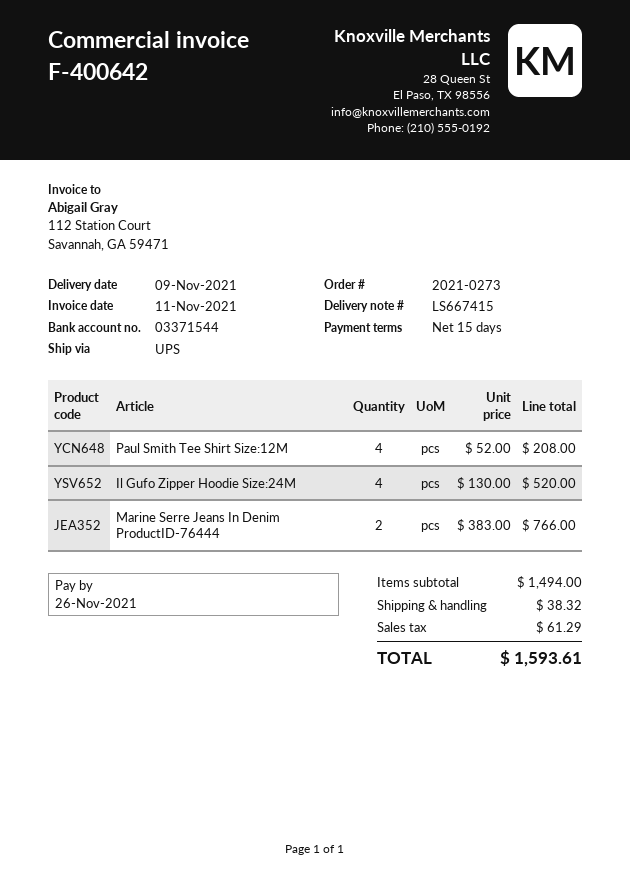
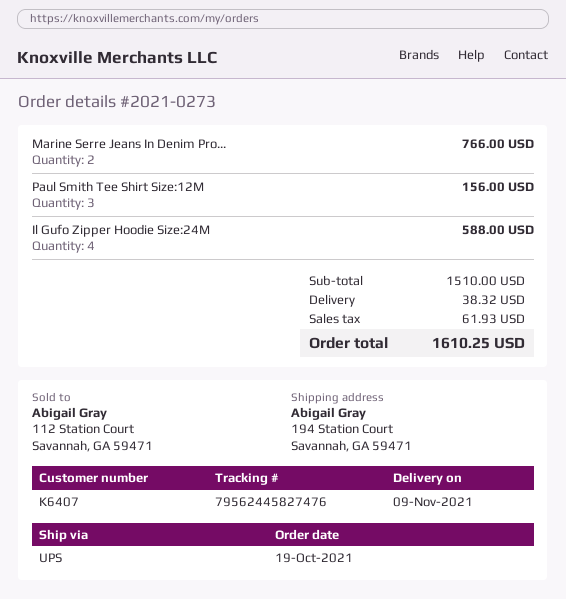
Paul Smith Tee Shirt Size:12M: 4 for 208.00 -> 3 for 156.00
Il Gufo Zipper Hoodie Size:24M: 4 for 520.00 -> 4 for 588.00
subtotal: 1494.00 -> 1510.00
tax: 61.29 -> 61.93
total: 1593.61 -> 1610.25

